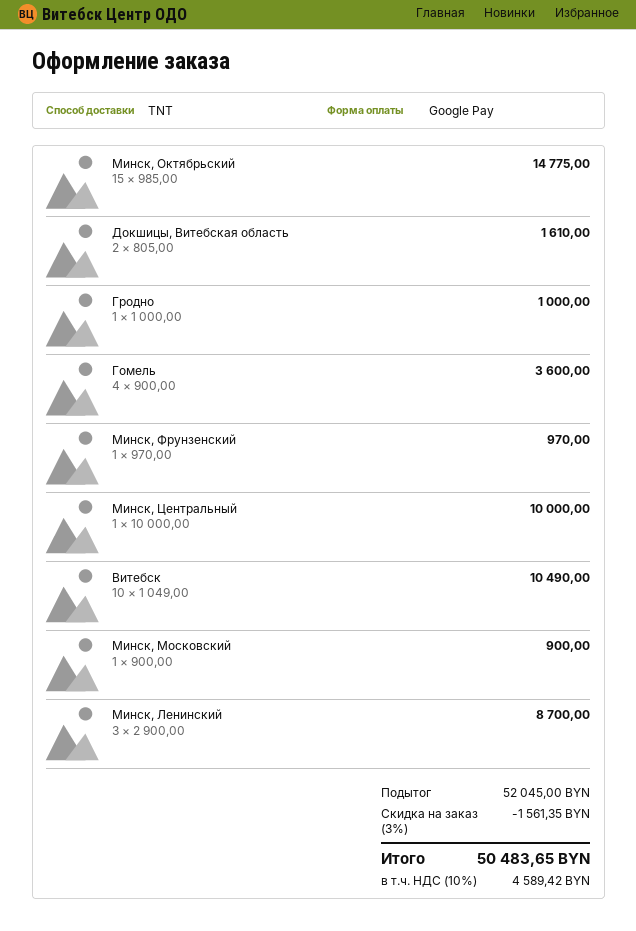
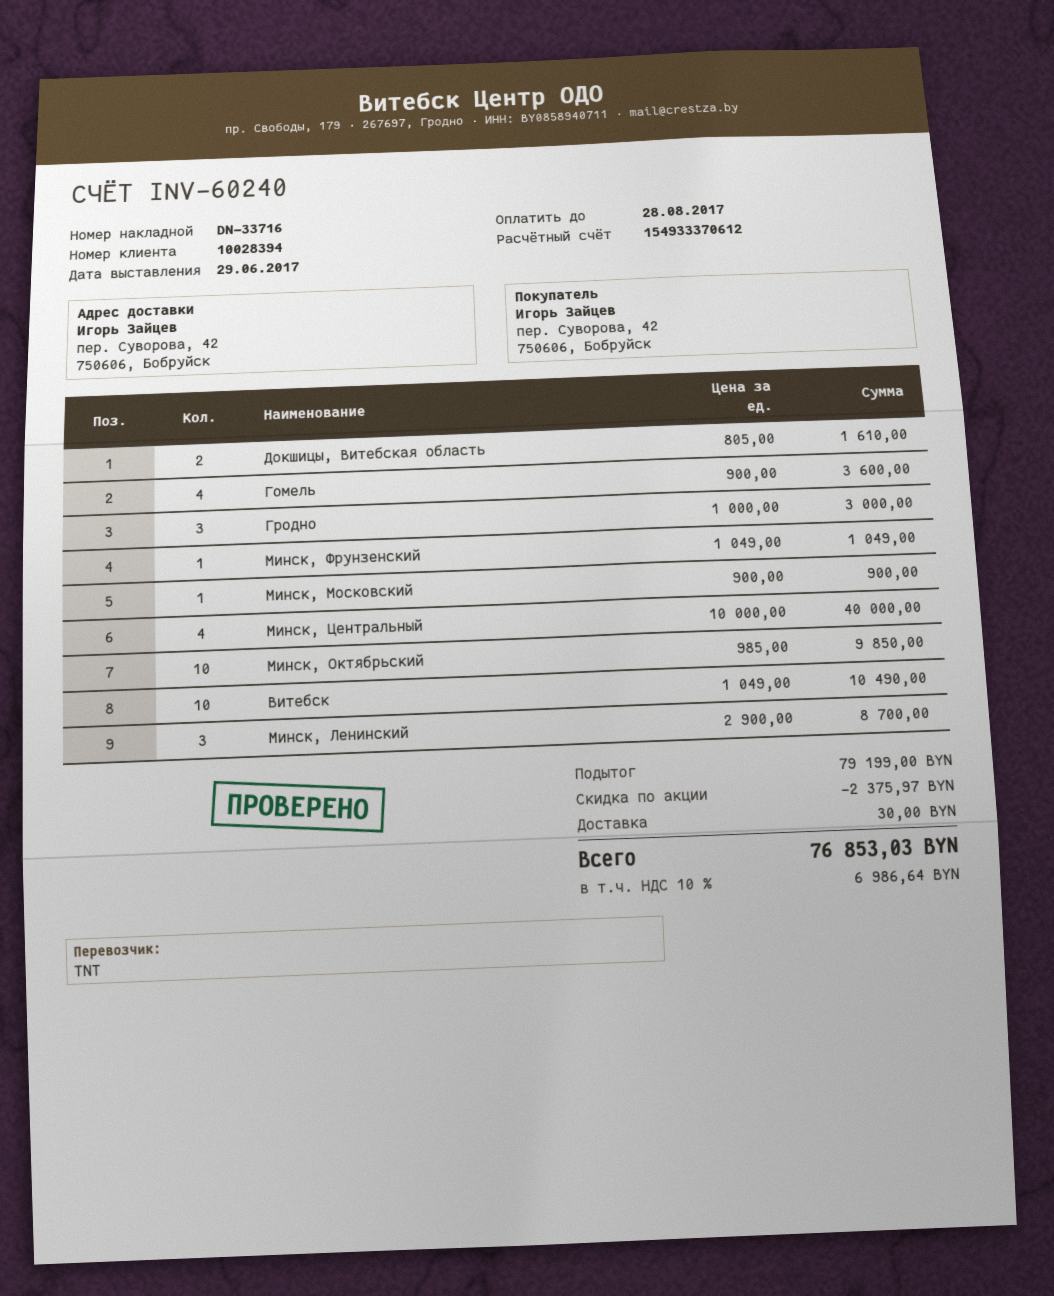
Минск, Октябрьский: 15 x 985.00 = 14775.00 -> 10 x 985.00 = 9850.00
Гродно: 1 x 1000.00 = 1000.00 -> 3 x 1000.00 = 3000.00
Минск, Фрунзенский: 1 x 970.00 = 970.00 -> 1 x 1049.00 = 1049.00
Минск, Центральный: 1 x 10000.00 = 10000.00 -> 4 x 10000.00 = 40000.00
subtotal: 52045.00 -> 79199.00
discount: 1561.35 -> 2375.97
shipping: none -> 30.00
tax: 10% = 4589.42 -> 10% = 6986.64
total: 50483.65 -> 76853.03

